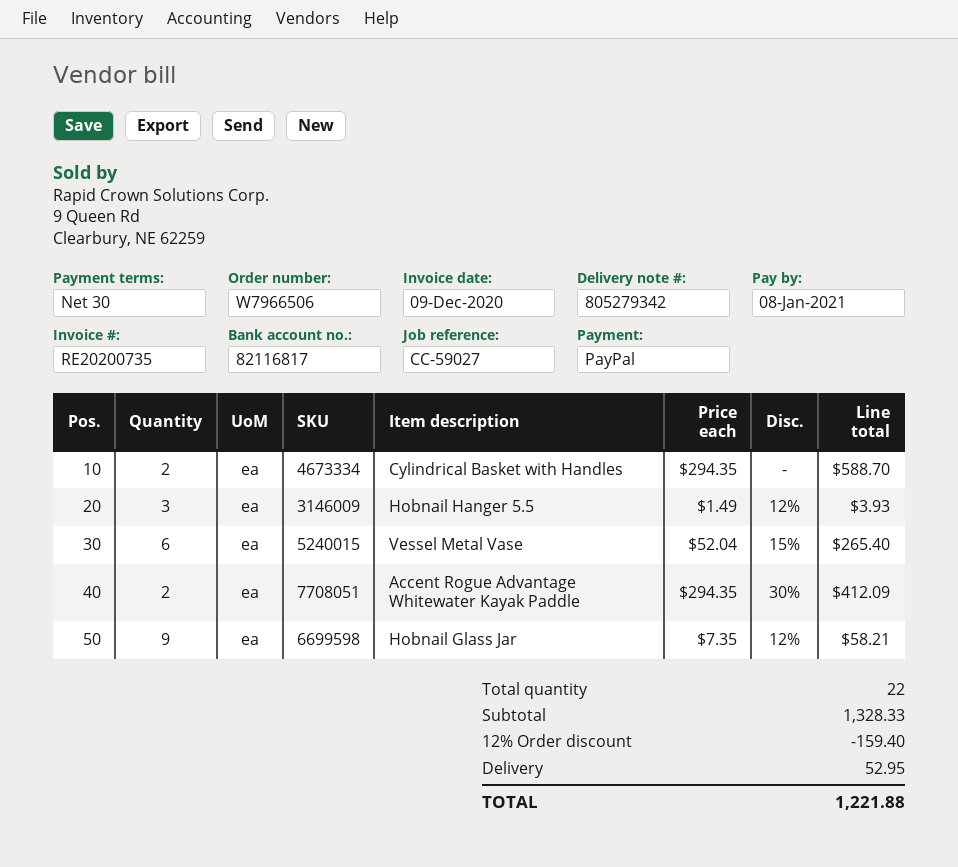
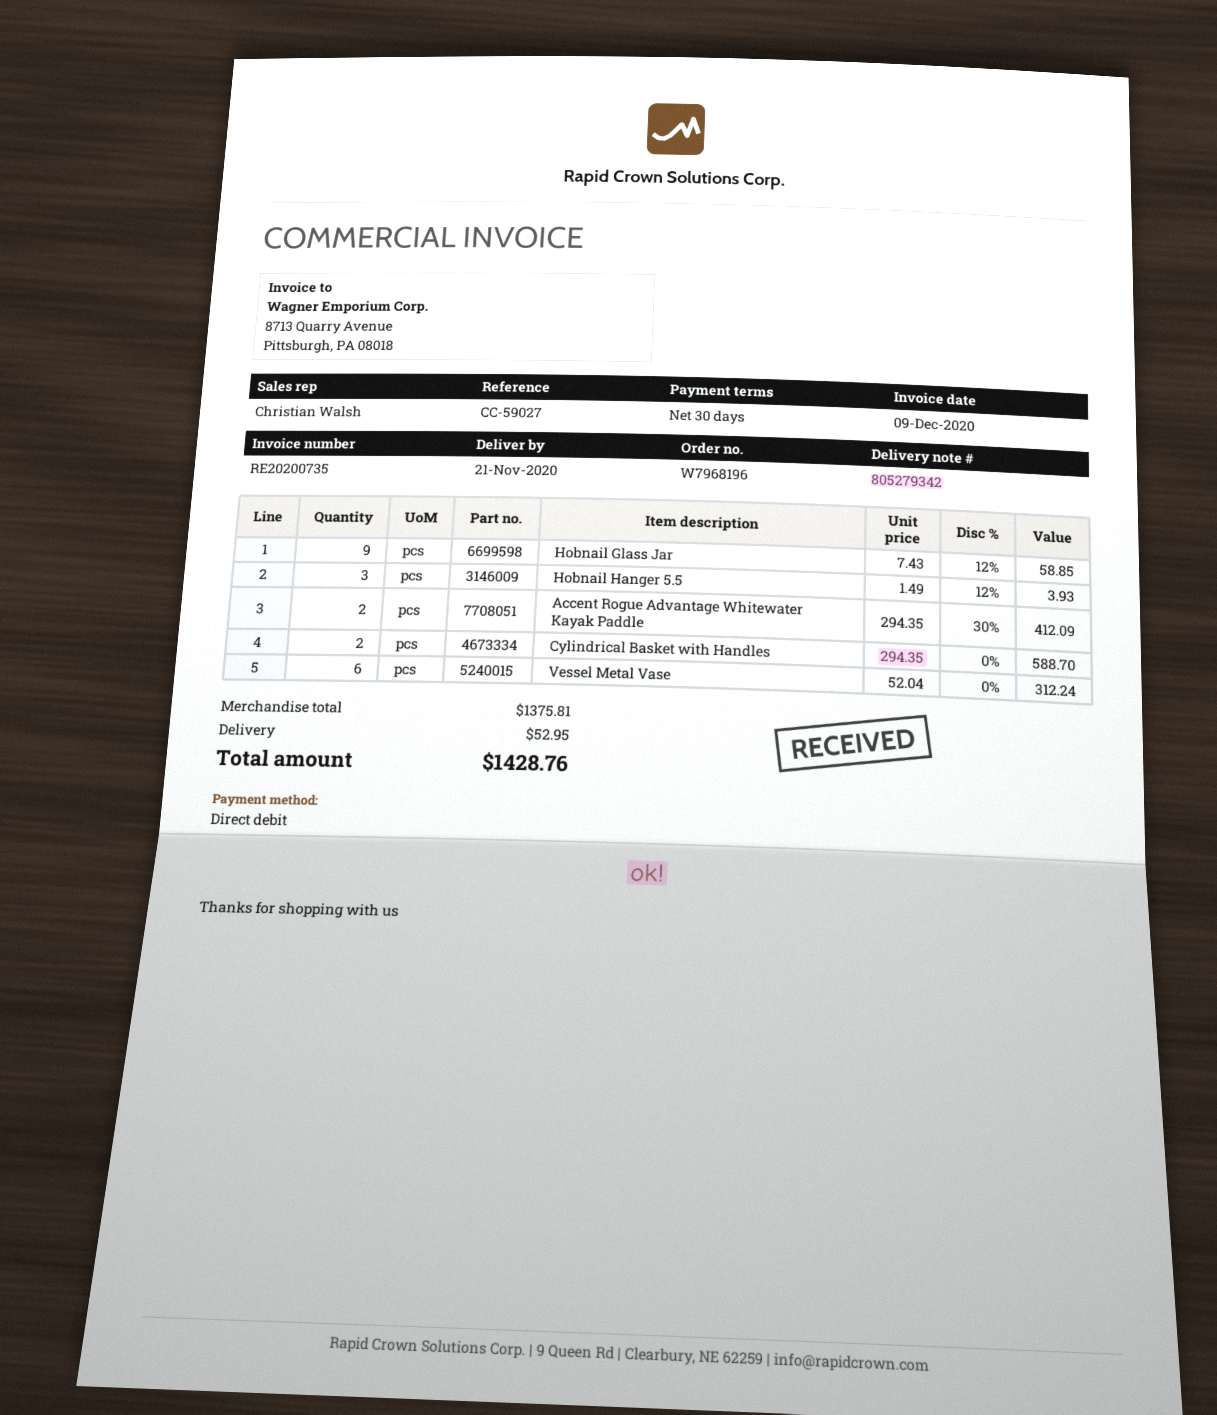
order number: W7966506 -> W7968196
payment method: PayPal -> direct debit
Vessel Metal Vase: 6 x 52.04 - 15% = 265.40 -> 6 x 52.04 = 312.24
Hobnail Glass Jar: 9 x 7.35 - 12% = 58.21 -> 9 x 7.43 - 12% = 58.85
subtotal: 1328.33 -> 1375.81
discount: 12% = 159.40 -> none
total: 1221.88 -> 1428.76

